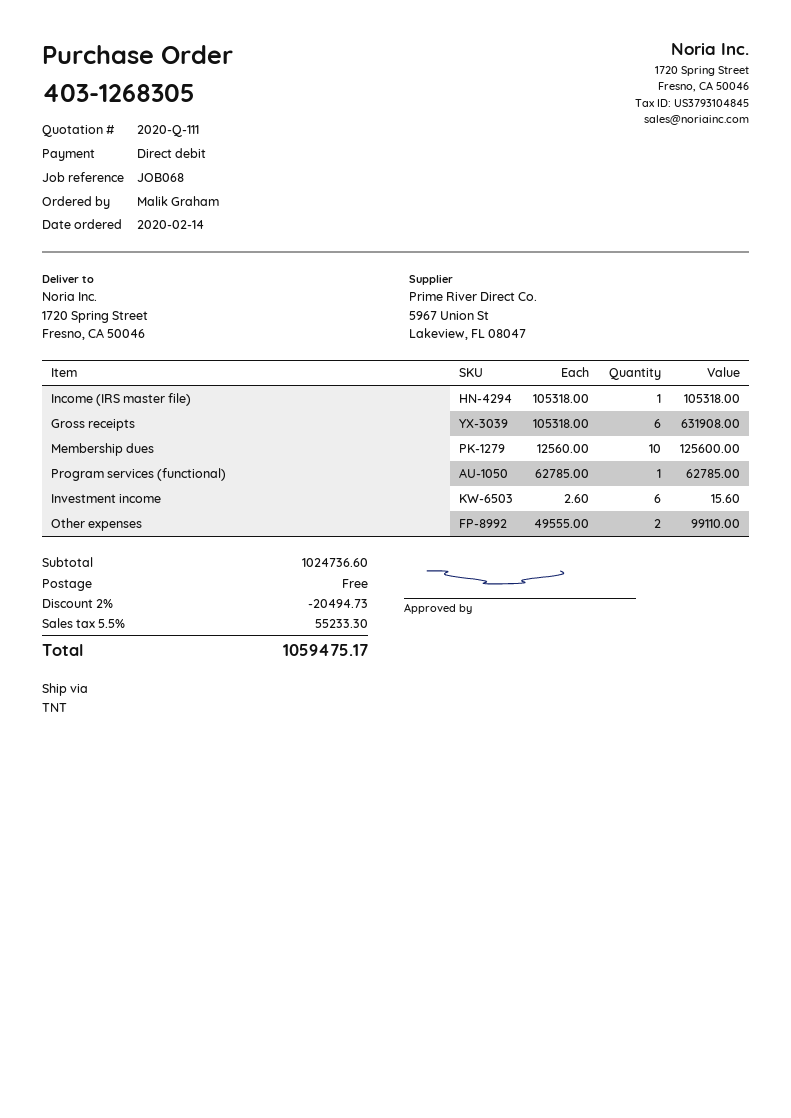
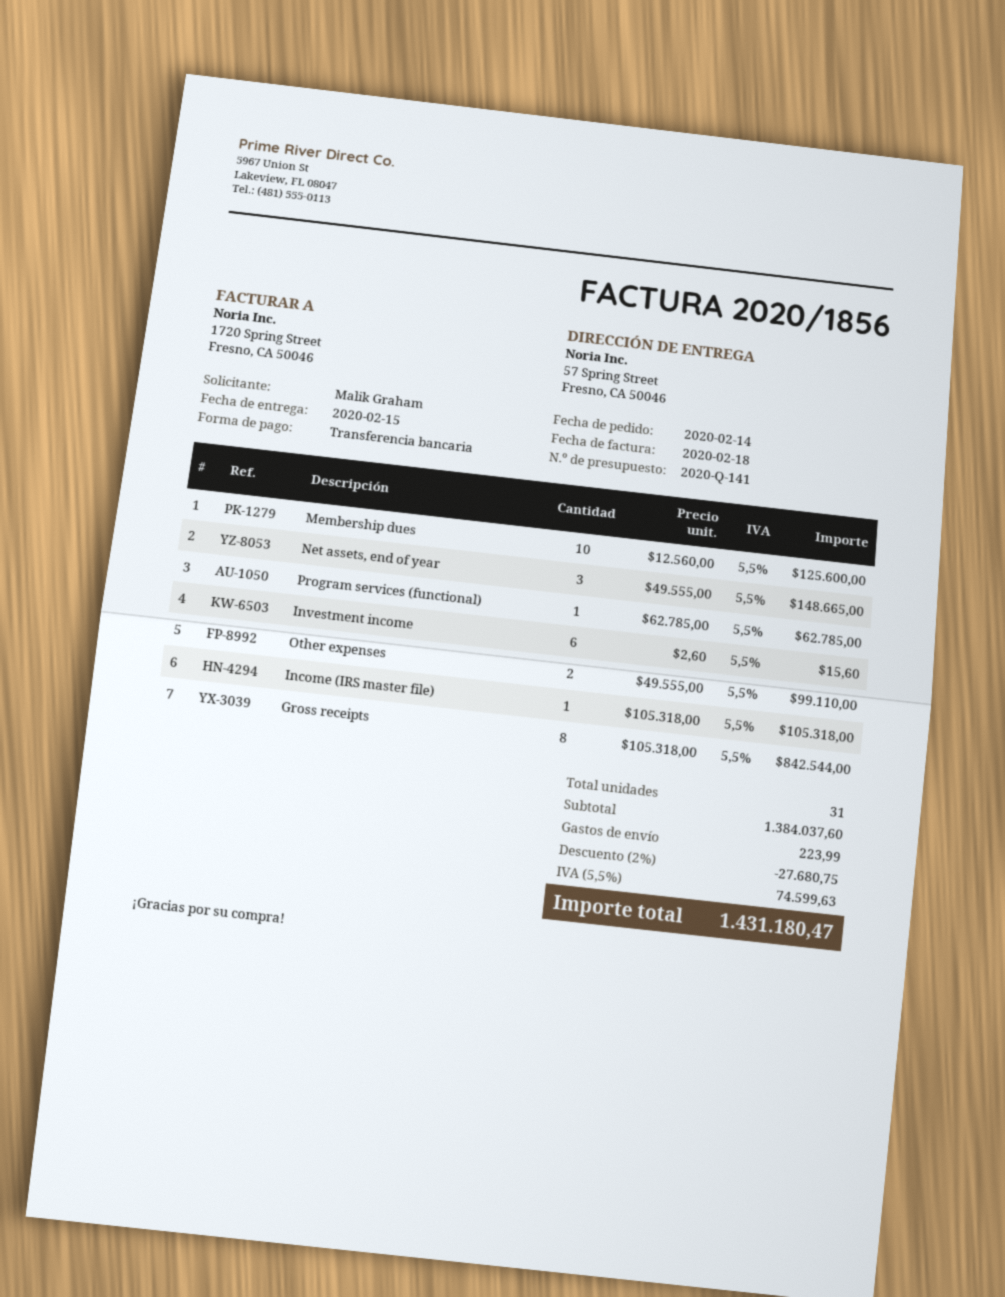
quote number: 2020-Q-111 -> 2020-Q-141
payment method: direct debit -> bank transfer
ship to: 1720 Spring Street, Fresno, CA 50046 -> 57 Spring Street, Fresno, CA 50046
Gross receipts: 6 x 105318.00 = 631908.00 -> 8 x 105318.00 = 842544.00
Net assets, end of year: none -> 3 x 49555.00 = 148665.00
subtotal: 1024736.60 -> 1384037.60
discount: 2% = 20494.73 -> 2% = 27680.75
shipping: 0.00 -> 223.99
tax: 5.5% = 55233.30 -> 5.5% = 74599.63
total: 1059475.17 -> 1431180.47

